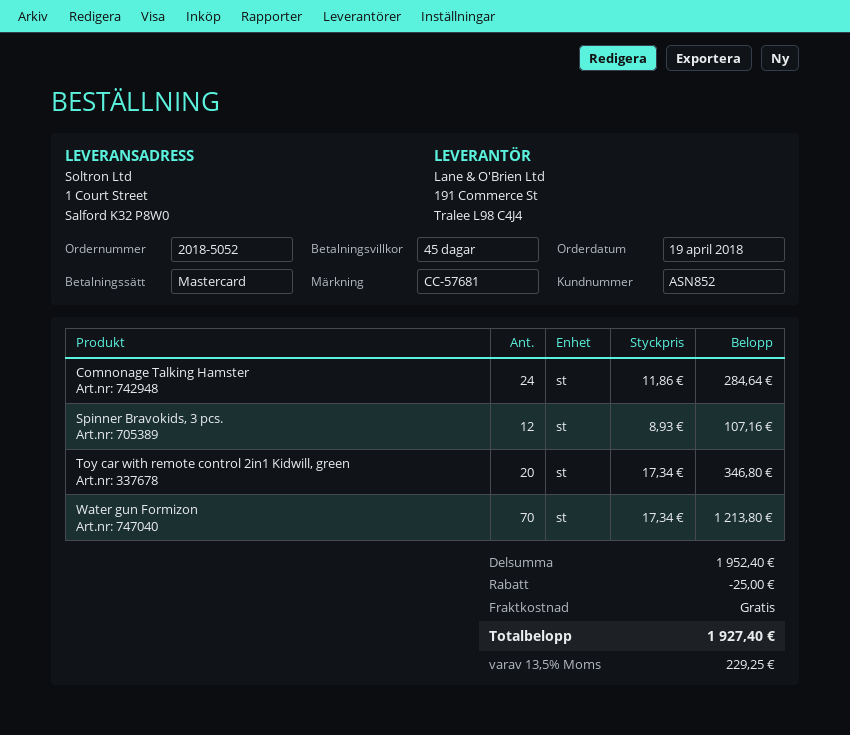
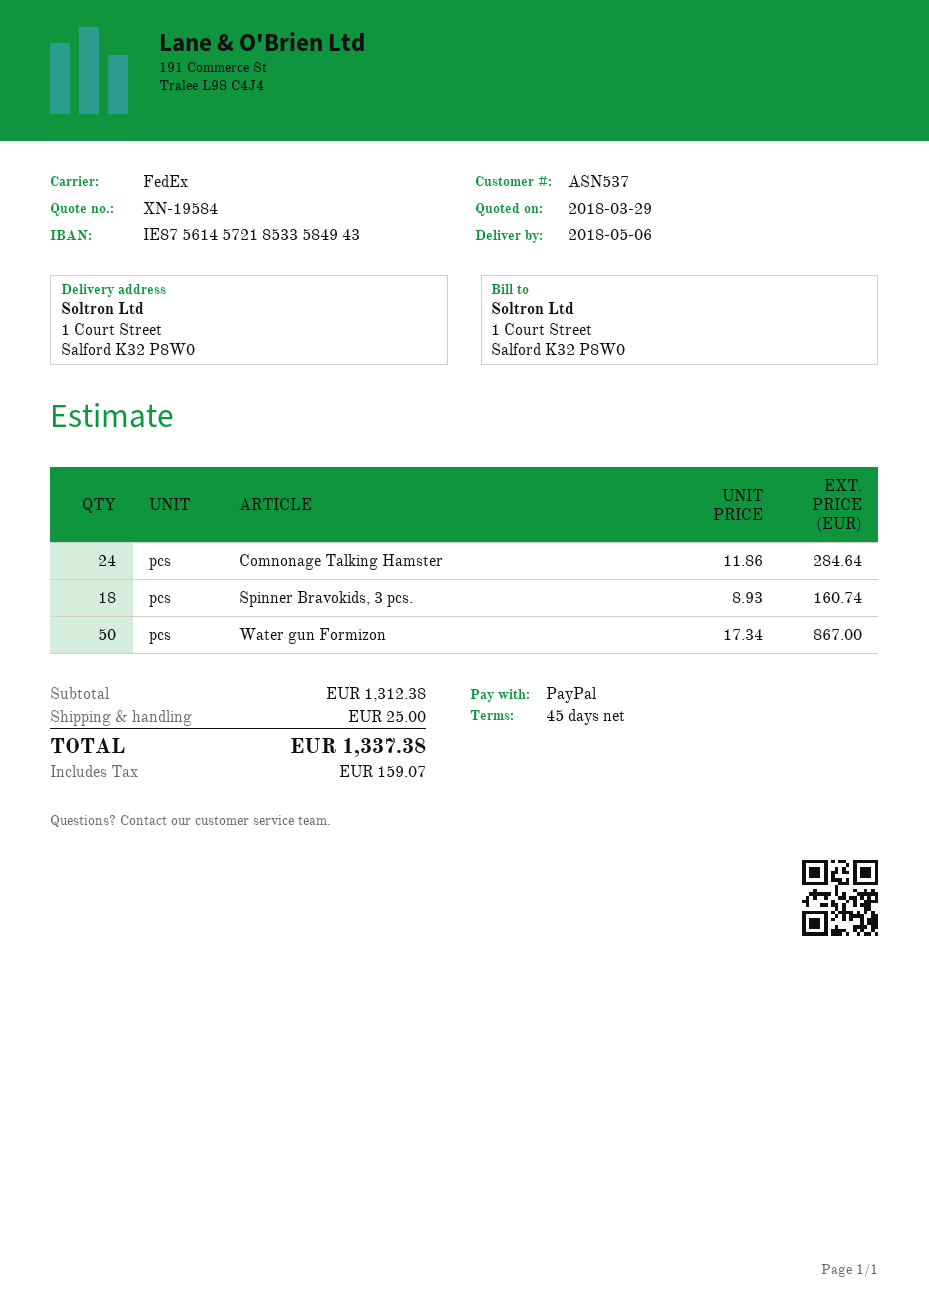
customer number: ASN852 -> ASN537
payment method: Mastercard -> PayPal
Spinner Bravokids, 3 pcs.: 12 x 8.93 = 107.16 -> 18 x 8.93 = 160.74
Toy car with remote control 2in1 Kidwill, green: 20 x 17.34 = 346.80 -> none
Water gun Formizon: 70 x 17.34 = 1213.80 -> 50 x 17.34 = 867.00
subtotal: 1952.40 -> 1312.38
discount: 25.00 -> none
shipping: 0.00 -> 25.00
tax: 229.25 -> 159.07
total: 1927.40 -> 1337.38

